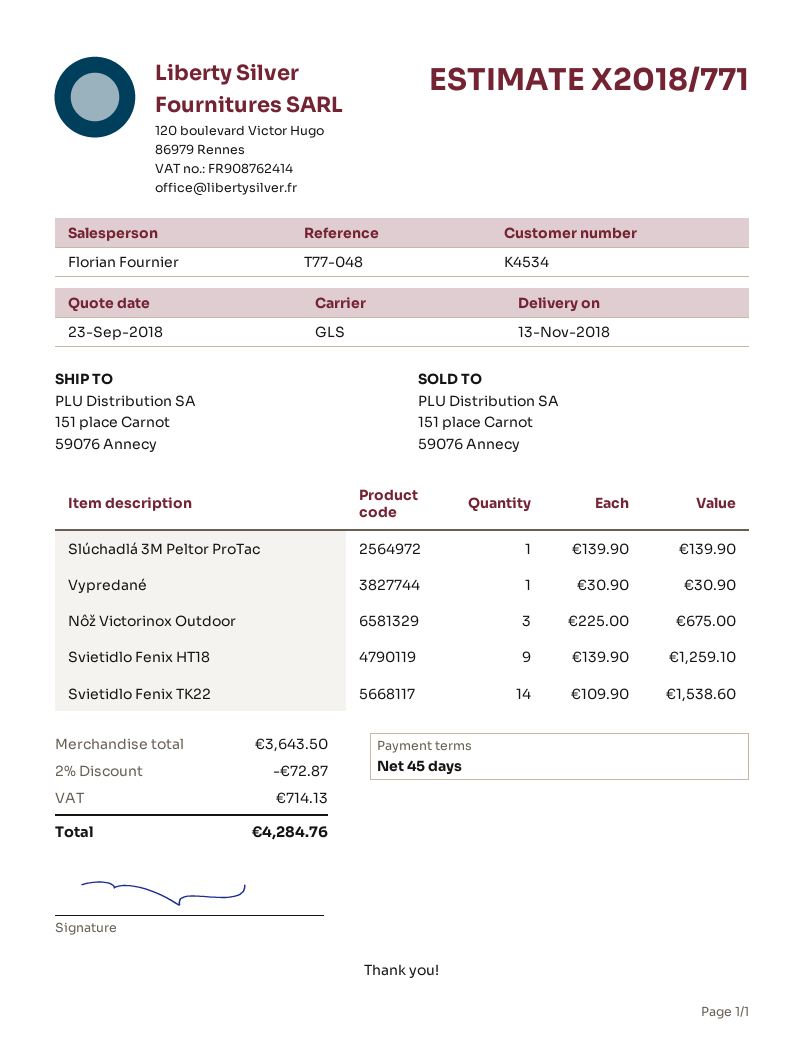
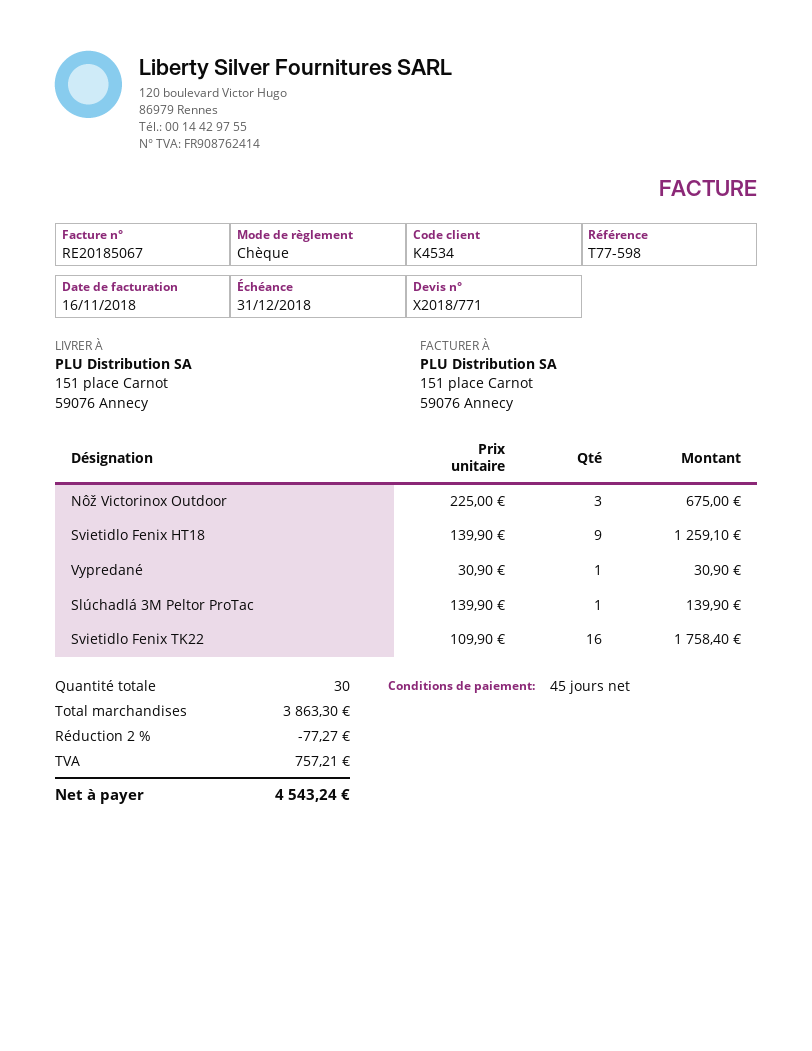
reference: T77-048 -> T77-598
Svietidlo Fenix TK22: 14 x 109.90 = 1538.60 -> 16 x 109.90 = 1758.40
subtotal: 3643.50 -> 3863.30
discount: 2% = 72.87 -> 2% = 77.27
tax: 714.13 -> 757.21
total: 4284.76 -> 4543.24

